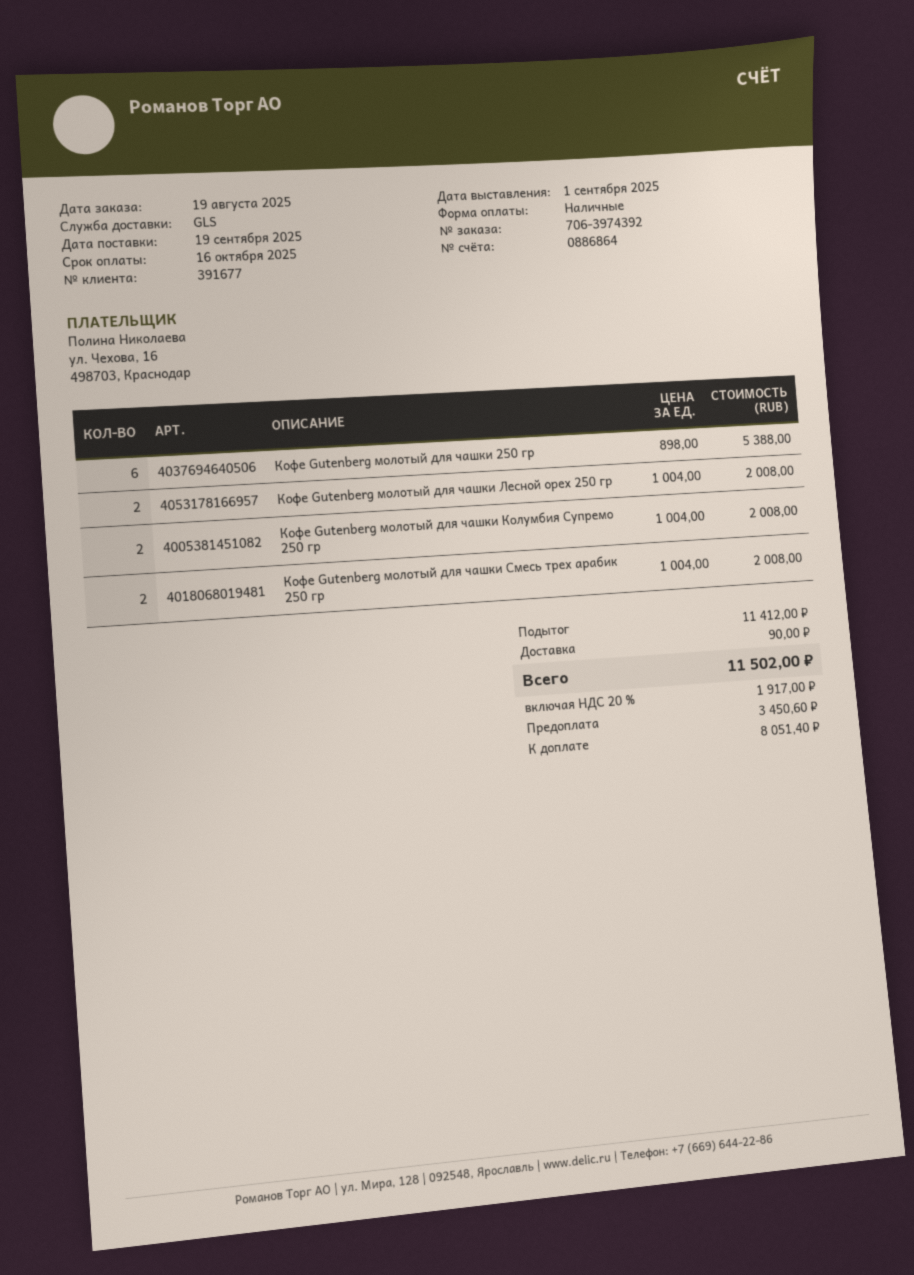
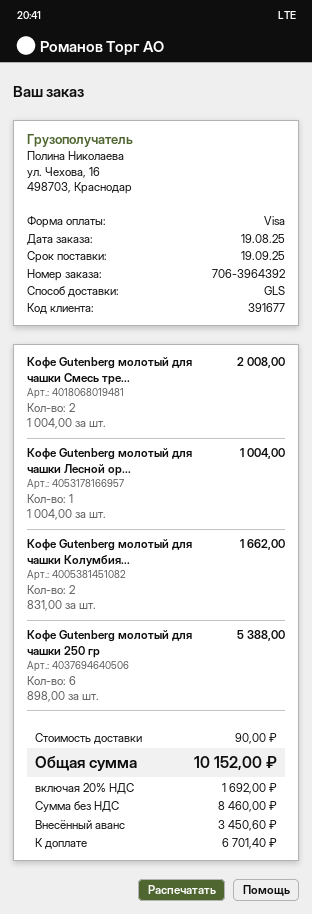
order number: 706-3974392 -> 706-3964392
payment method: cash -> Visa
Кофе Gutenberg молотый для чашки Лесной орех 250 гр: 2 x 1004.00 = 2008.00 -> 1 x 1004.00 = 1004.00
Кофе Gutenberg молотый для чашки Колумбия Супремо 250 гр: 2 x 1004.00 = 2008.00 -> 2 x 831.00 = 1662.00
tax: 20% = 1917.00 -> 20% = 1692.00
total: 11502.00 -> 10152.00
balance: 8051.40 -> 6701.40

